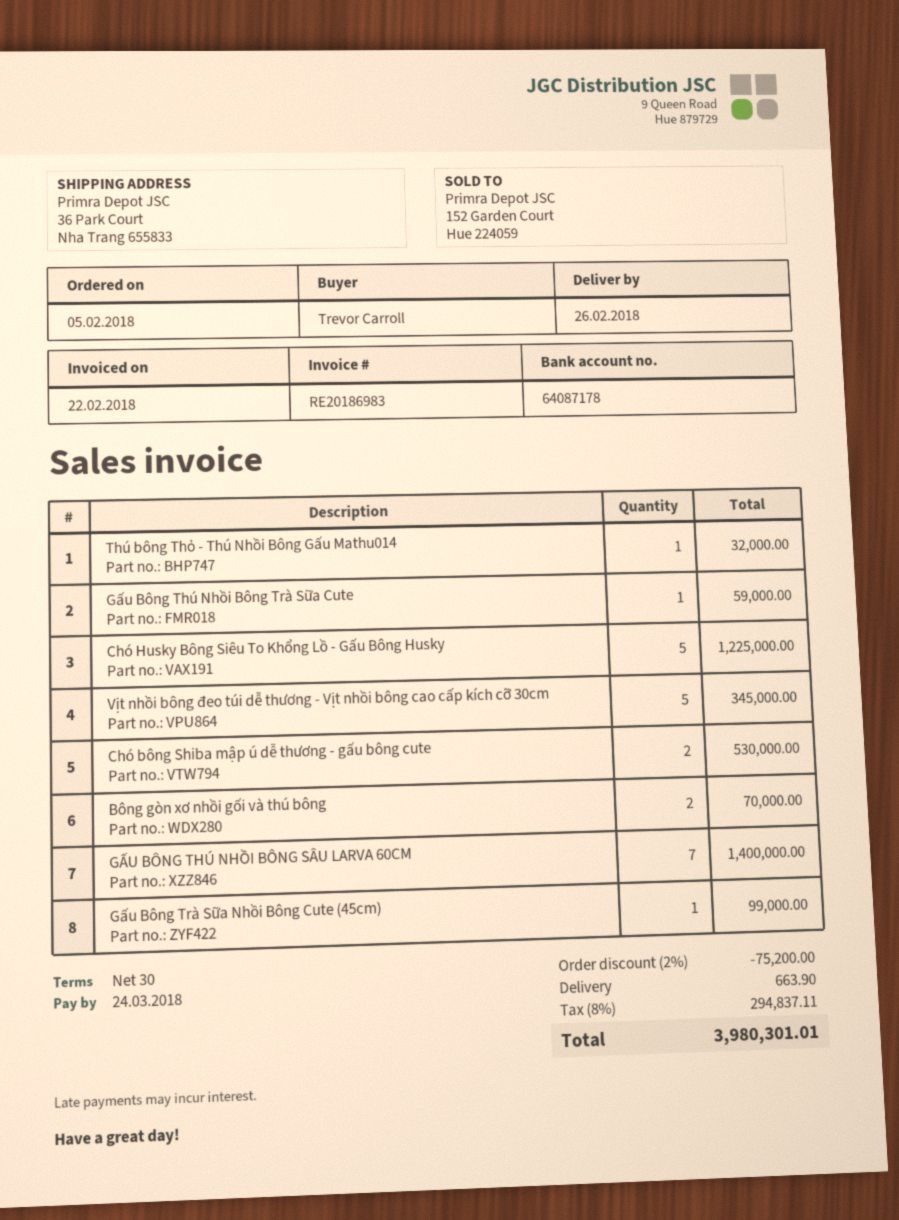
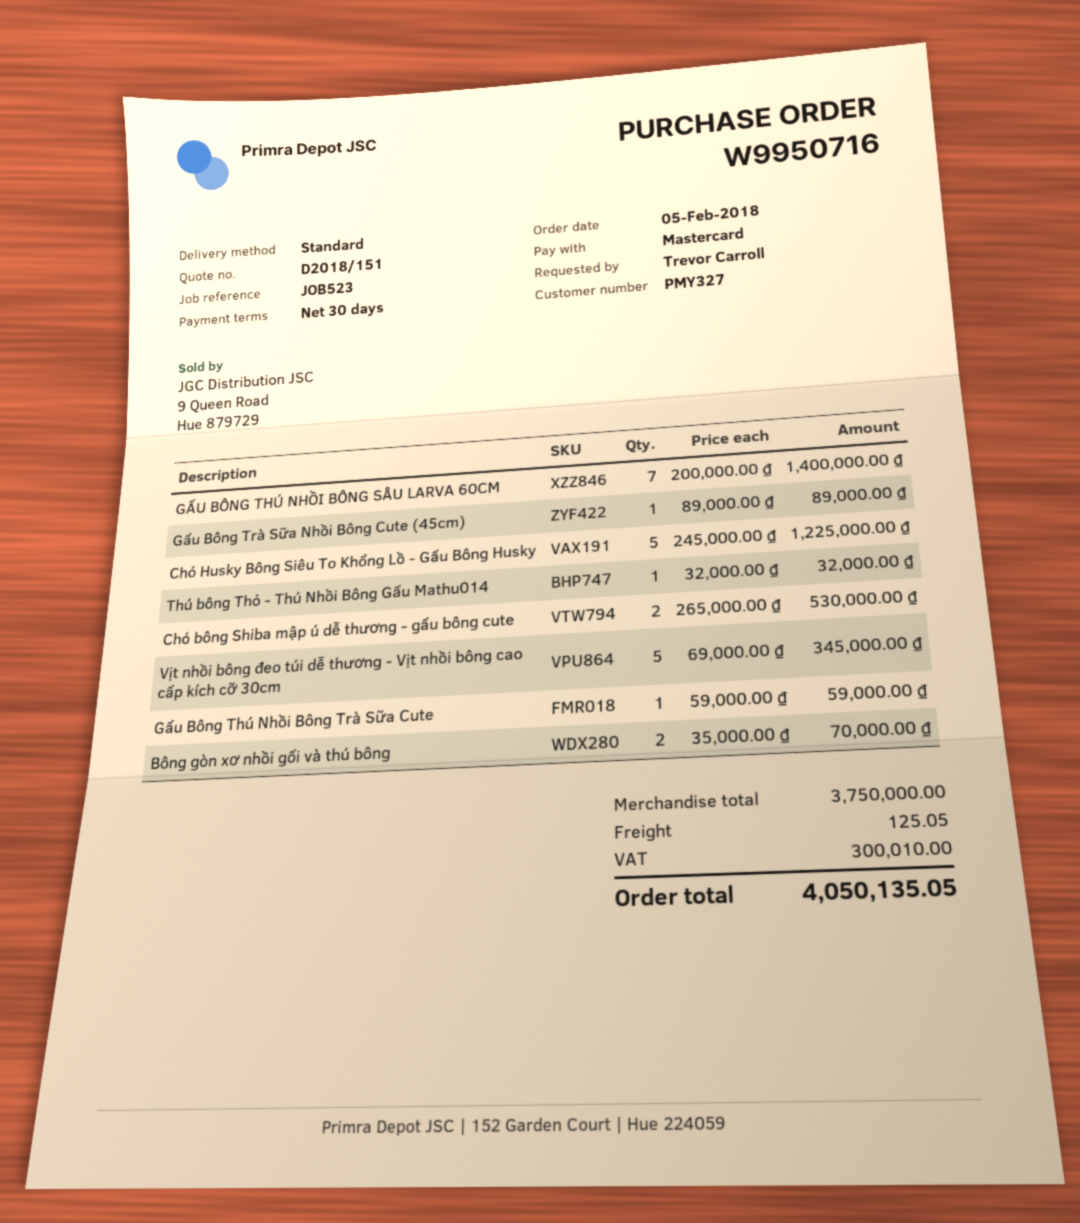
Gấu Bông Trà Sữa Nhồi Bông Cute (45cm): 1 for 99000.00 -> 1 for 89000.00
discount: 2% = 75200.00 -> none
shipping: 663.90 -> 125.05
tax: 294837.11 -> 300010.00
total: 3980301.01 -> 4050135.05

